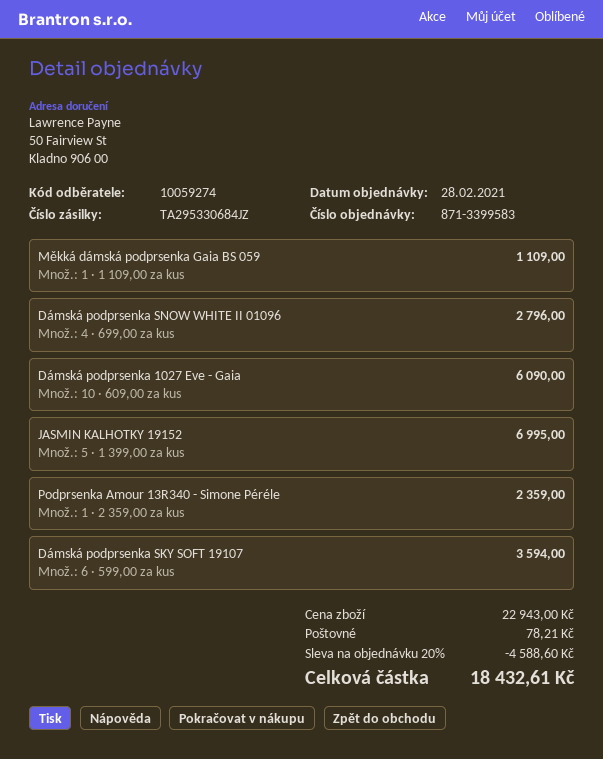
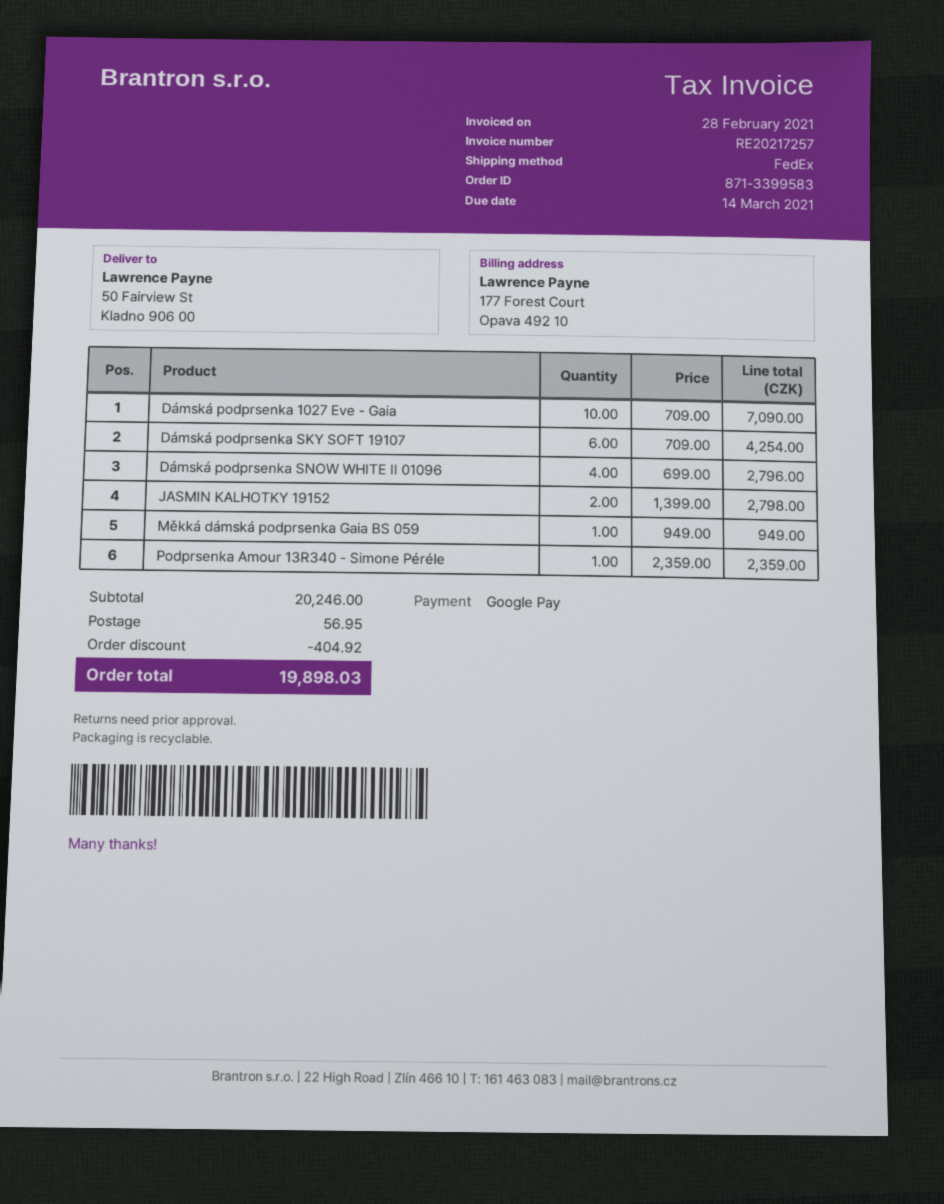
Měkká dámská podprsenka Gaia BS 059: 1 x 1109.00 = 1109.00 -> 1 x 949.00 = 949.00
Dámská podprsenka 1027 Eve - Gaia: 10 x 609.00 = 6090.00 -> 10 x 709.00 = 7090.00
JASMIN KALHOTKY 19152: 5 x 1399.00 = 6995.00 -> 2 x 1399.00 = 2798.00
Dámská podprsenka SKY SOFT 19107: 6 x 599.00 = 3594.00 -> 6 x 709.00 = 4254.00
subtotal: 22943.00 -> 20246.00
discount: 4588.60 -> 404.92
shipping: 78.21 -> 56.95
total: 18432.61 -> 19898.03

